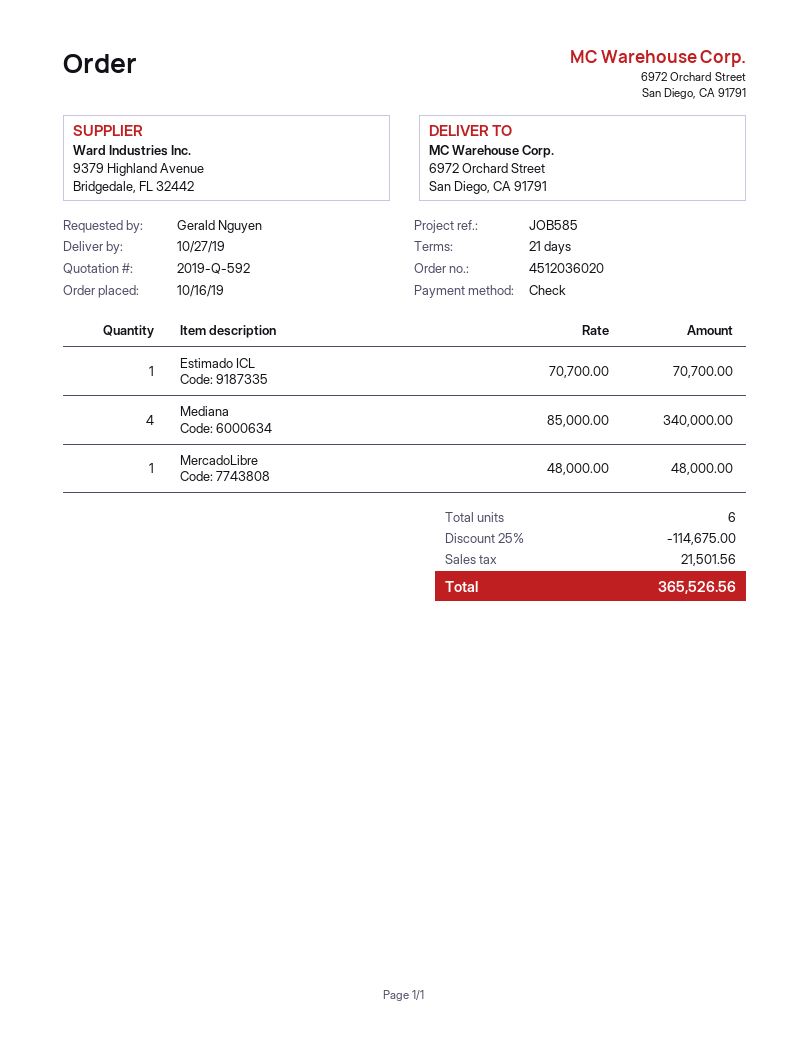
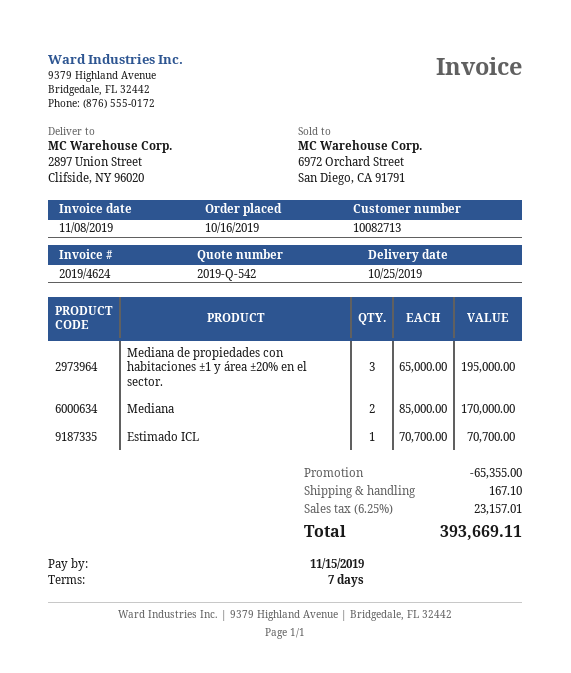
quote number: 2019-Q-592 -> 2019-Q-542
delivery date: 2019-10-27 -> 2019-10-25
payment terms: 21 days -> 7 days
ship to: 6972 Orchard Street, San Diego, CA 91791 -> 2897 Union Street, Clifside, NY 96020
Mediana: 4 x 85000.00 = 340000.00 -> 2 x 85000.00 = 170000.00
MercadoLibre: 1 x 48000.00 = 48000.00 -> none
Mediana de propiedades con habitaciones ±1 y área ±20% en el sector.: none -> 3 x 65000.00 = 195000.00
discount: 114675.00 -> 65355.00
shipping: none -> 167.10
tax: 21501.56 -> 23157.01
total: 365526.56 -> 393669.11

